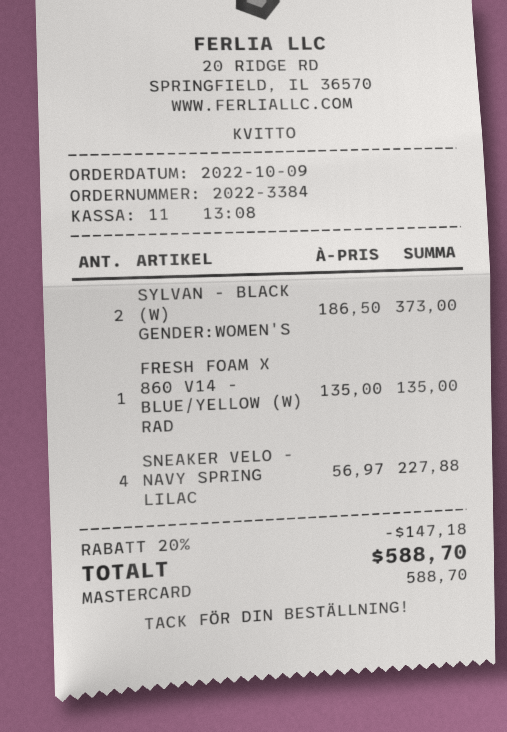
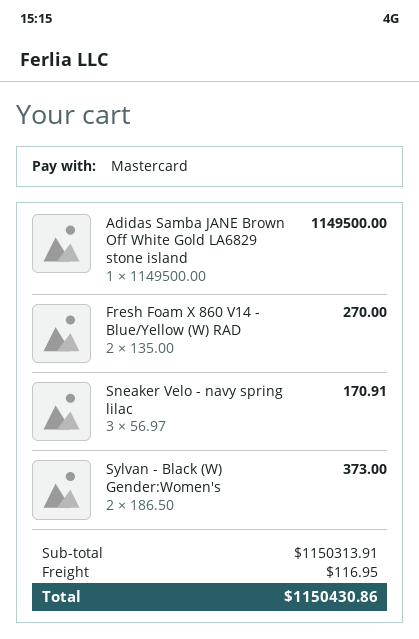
FRESH FOAM X 860 V14 - BLUE/YELLOW (W) RAD: 1 x 135.00 = 135.00 -> 2 x 135.00 = 270.00
SNEAKER VELO - NAVY SPRING LILAC: 4 x 56.97 = 227.88 -> 3 x 56.97 = 170.91
Adidas Samba JANE Brown Off White Gold LA6829 stone island: none -> 1 x 1149500.00 = 1149500.00
discount: 20% = 147.18 -> none
shipping: none -> 116.95
total: 588.70 -> 1150430.86

